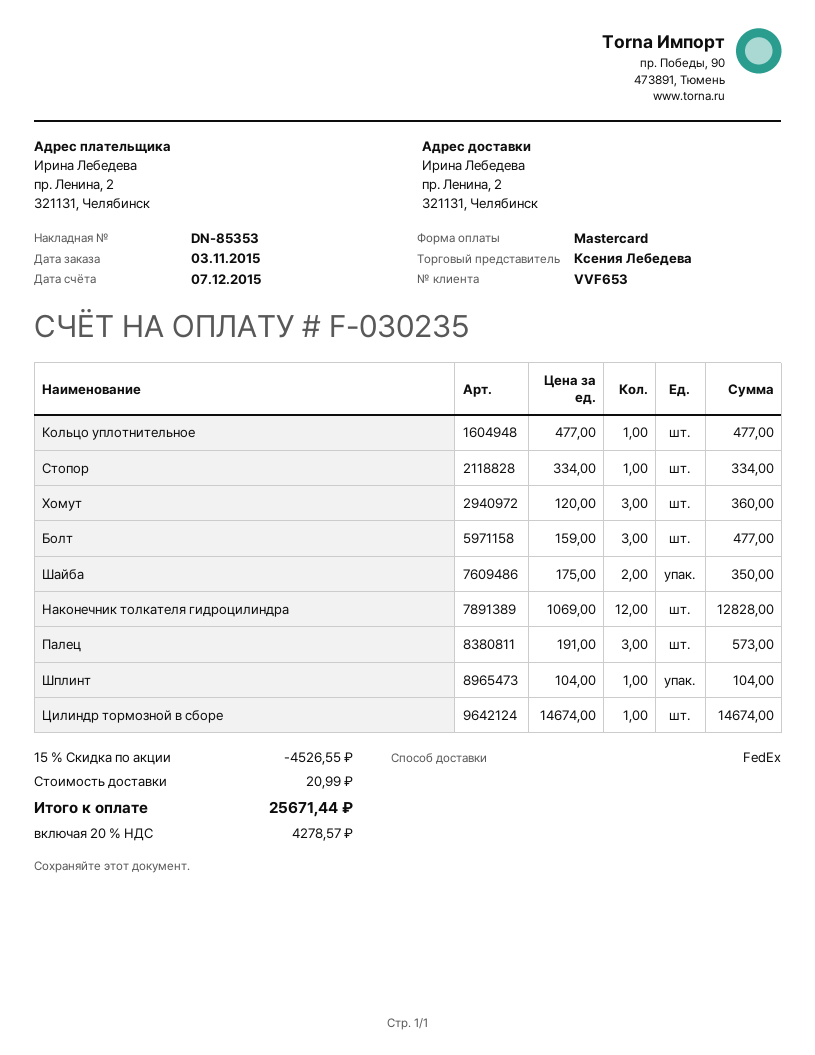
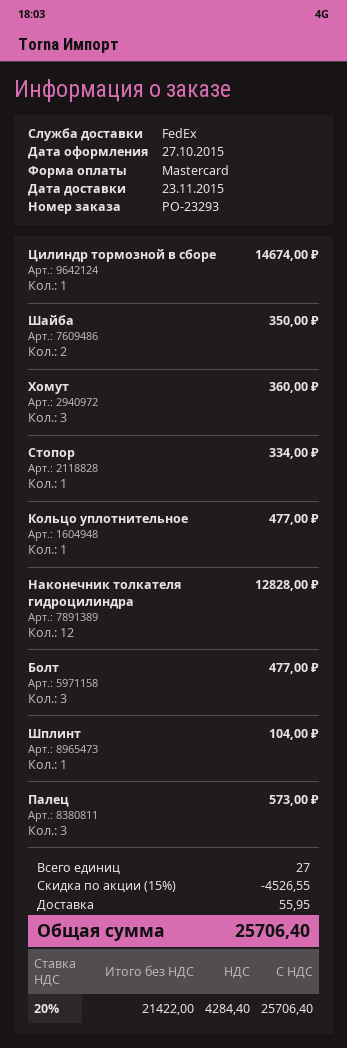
order date: 2015-11-03 -> 2015-10-27
shipping: 20.99 -> 55.95
tax: 20% = 4278.57 -> 20% = 4284.40
total: 25671.44 -> 25706.40

